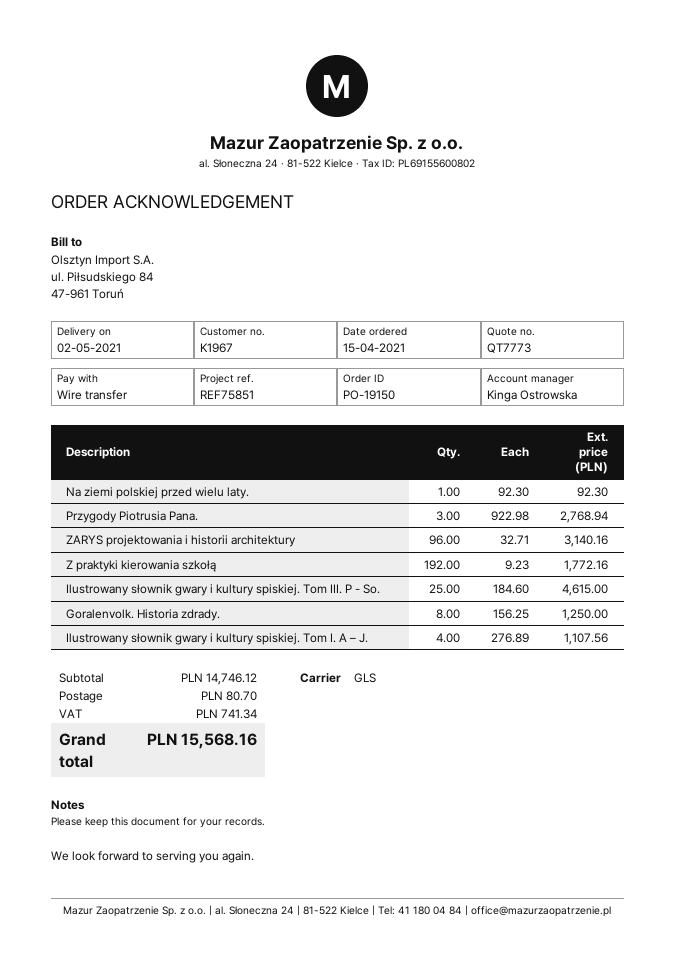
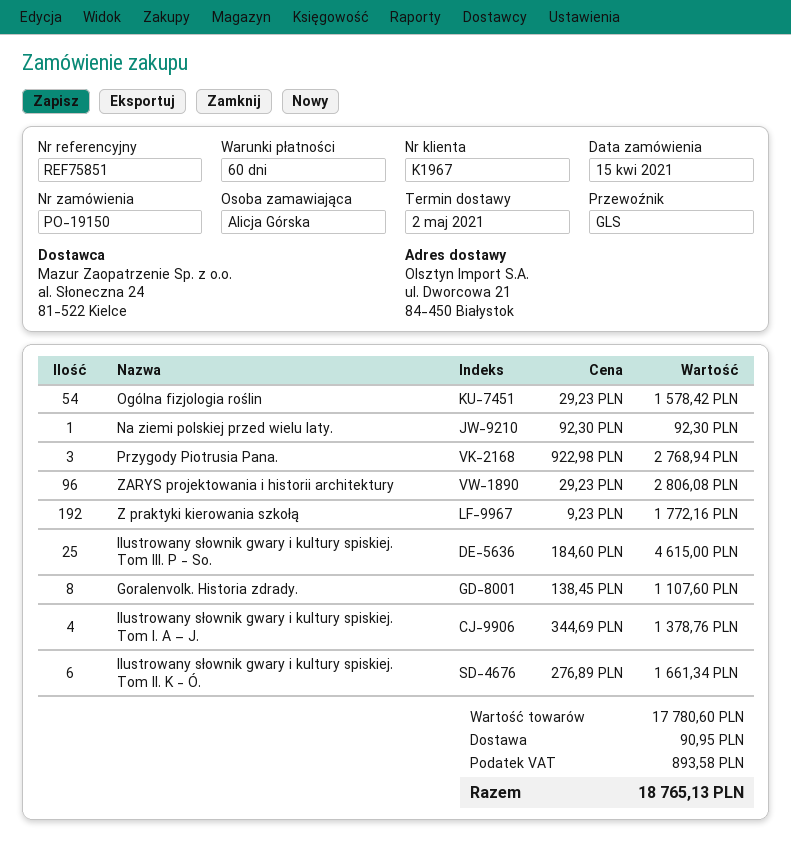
ZARYS projektowania i historii architektury: 96 x 32.71 = 3140.16 -> 96 x 29.23 = 2806.08
Goralenvolk. Historia zdrady.: 8 x 156.25 = 1250.00 -> 8 x 138.45 = 1107.60
Ilustrowany słownik gwary i kultury spiskiej. Tom I. A – J.: 4 x 276.89 = 1107.56 -> 4 x 344.69 = 1378.76
Ogólna fizjologia roślin: none -> 54 x 29.23 = 1578.42
Ilustrowany słownik gwary i kultury spiskiej. Tom II. K - Ó.: none -> 6 x 276.89 = 1661.34
subtotal: 14746.12 -> 17780.60
shipping: 80.70 -> 90.95
tax: 741.34 -> 893.58
total: 15568.16 -> 18765.13

